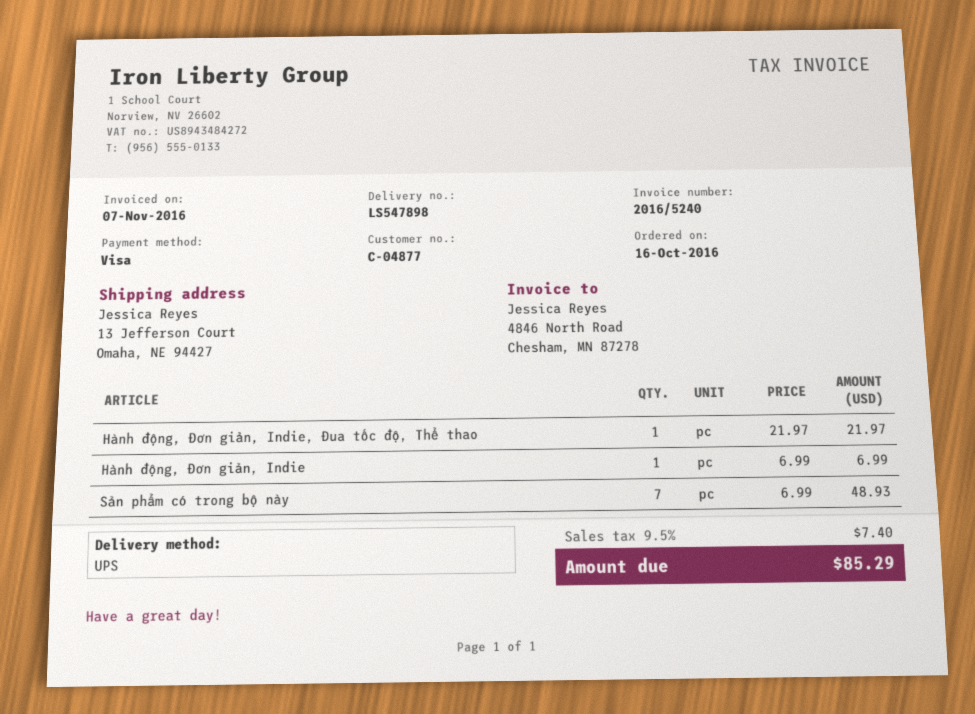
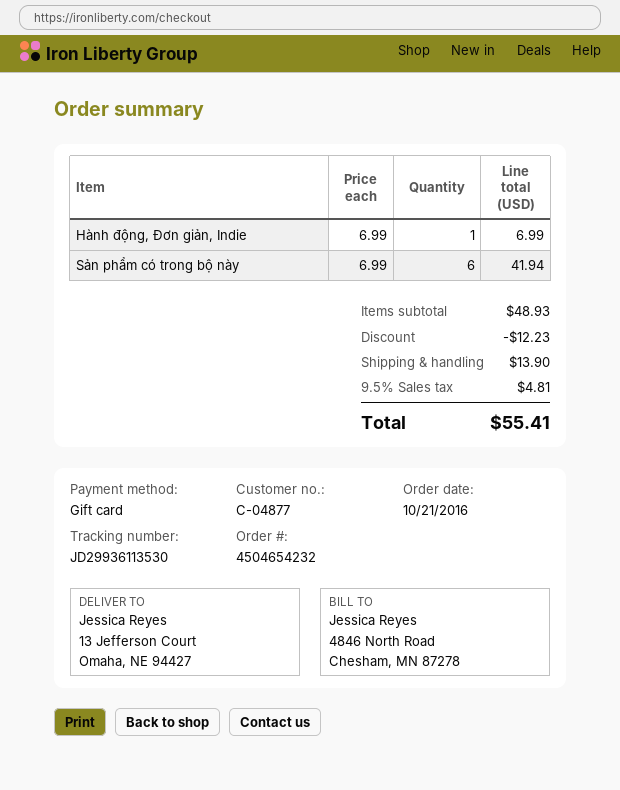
order date: 2016-10-16 -> 2016-10-21
payment method: Visa -> gift card
Hành động, Đơn giản, Indie, Đua tốc độ, Thể thao: 1 x 21.97 = 21.97 -> none
Sản phẩm có trong bộ này: 7 x 6.99 = 48.93 -> 6 x 6.99 = 41.94
discount: none -> 12.23
shipping: none -> 13.90
tax: 9.5% = 7.40 -> 9.5% = 4.81
total: 85.29 -> 55.41

